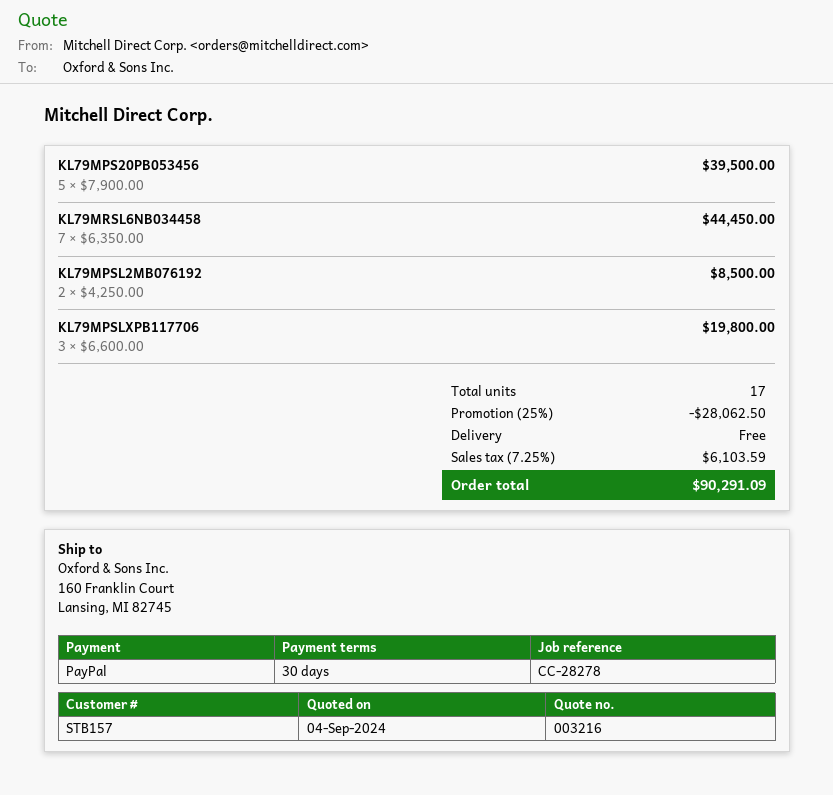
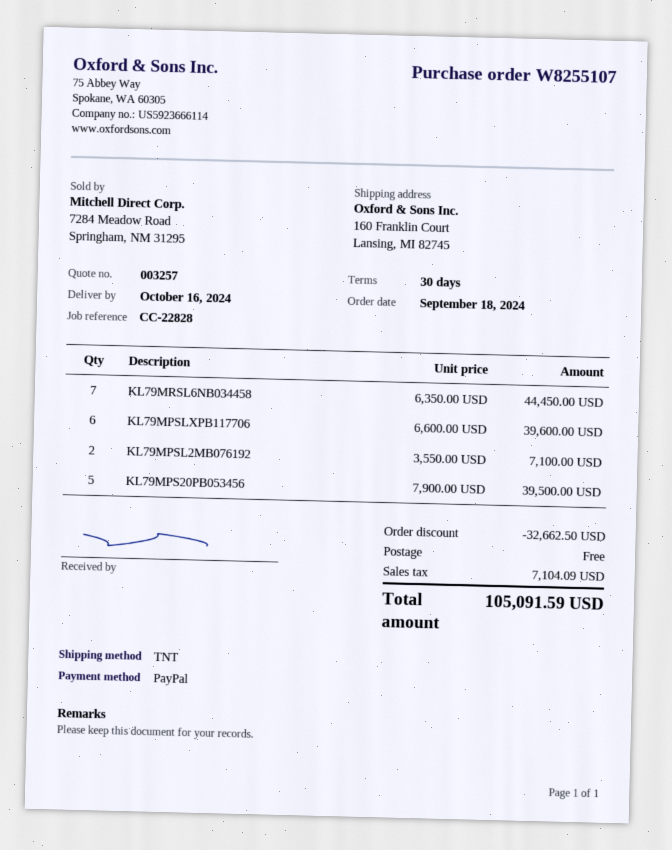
quote number: 003216 -> 003257
reference: CC-28278 -> CC-22828
KL79MPSL2MB076192: 2 x 4250.00 = 8500.00 -> 2 x 3550.00 = 7100.00
KL79MPSLXPB117706: 3 x 6600.00 = 19800.00 -> 6 x 6600.00 = 39600.00
discount: 28062.50 -> 32662.50
tax: 6103.59 -> 7104.09
total: 90291.09 -> 105091.59

